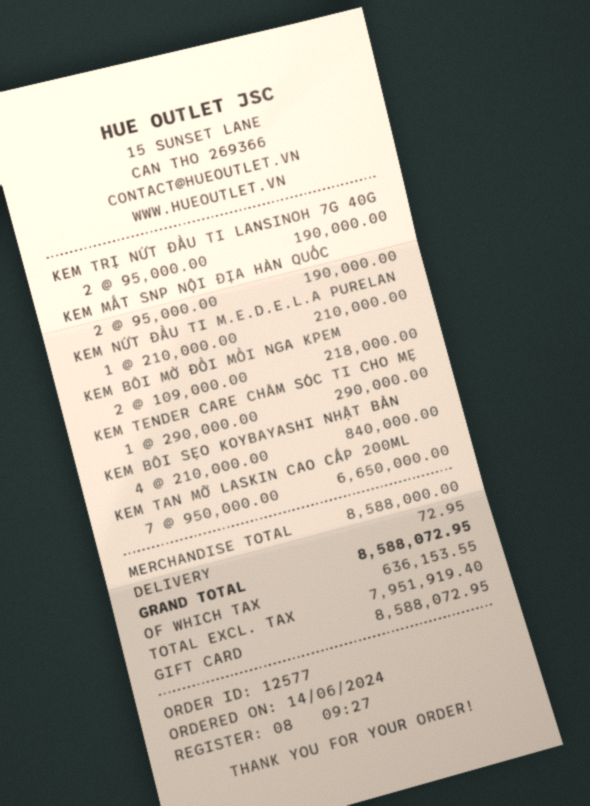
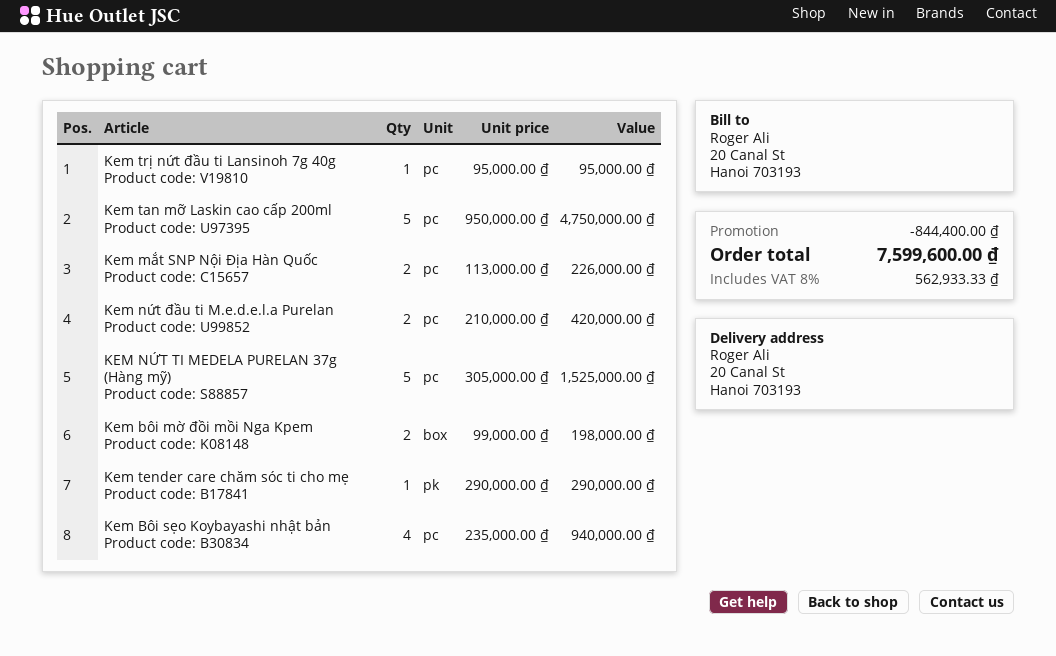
KEM TRỊ NỨT ĐẦU TI LANSINOH 7G 40G: 2 x 95000.00 = 190000.00 -> 1 x 95000.00 = 95000.00
KEM MẮT SNP NỘI ĐỊA HÀN QUỐC: 2 x 95000.00 = 190000.00 -> 2 x 113000.00 = 226000.00
KEM NỨT ĐẦU TI M.E.D.E.L.A PURELAN: 1 x 210000.00 = 210000.00 -> 2 x 210000.00 = 420000.00
KEM BÔI MỜ ĐỒI MỒI NGA KPEM: 2 x 109000.00 = 218000.00 -> 2 x 99000.00 = 198000.00
KEM BÔI SẸO KOYBAYASHI NHẬT BẢN: 4 x 210000.00 = 840000.00 -> 4 x 235000.00 = 940000.00
KEM TAN MỠ LASKIN CAO CẤP 200ML: 7 x 950000.00 = 6650000.00 -> 5 x 950000.00 = 4750000.00
KEM NỨT TI MEDELA PURELAN 37g (Hàng mỹ): none -> 5 x 305000.00 = 1525000.00
discount: none -> 844400.00
shipping: 72.95 -> none
tax: 636153.55 -> 562933.33
total: 8588072.95 -> 7599600.00

